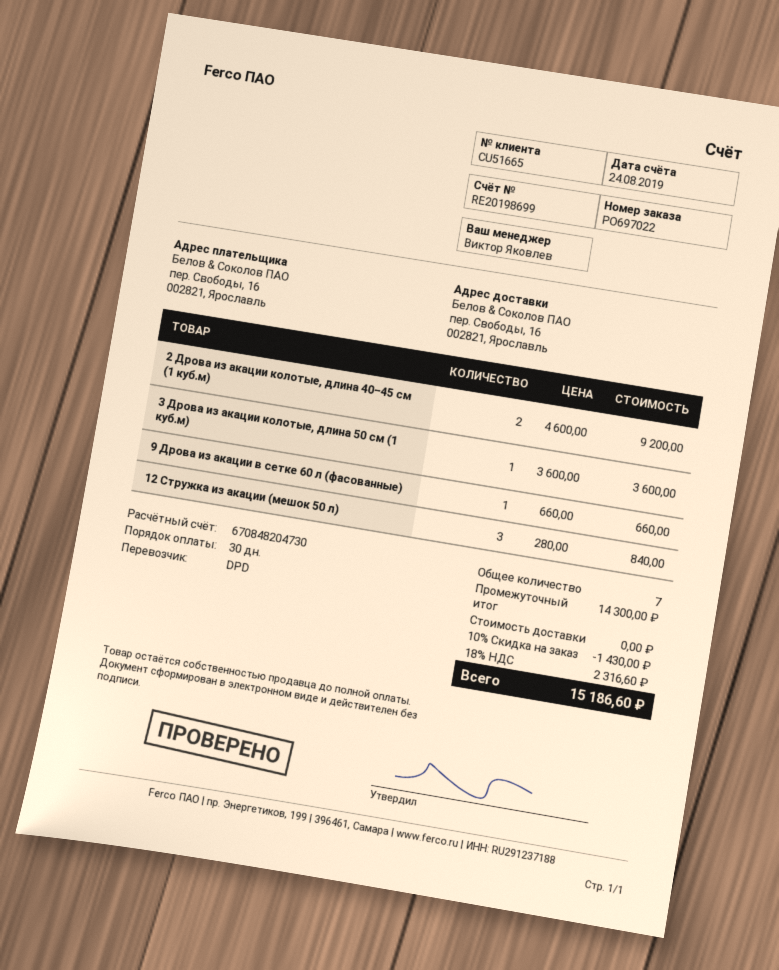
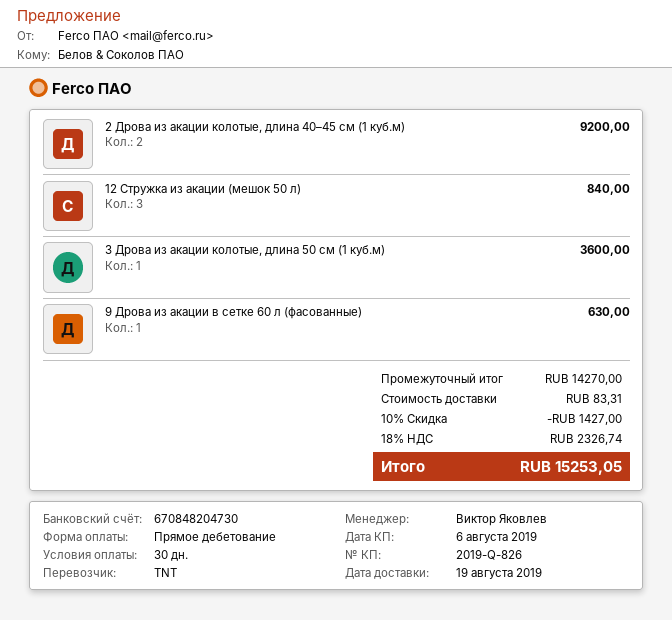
shipping method: DPD -> TNT
9 Дрова из акации в сетке 60 л (фасованные): 1 for 660.00 -> 1 for 630.00
subtotal: 14300.00 -> 14270.00
discount: 10% = 1430.00 -> 10% = 1427.00
shipping: 0.00 -> 83.31
tax: 18% = 2316.60 -> 18% = 2326.74
total: 15186.60 -> 15253.05

